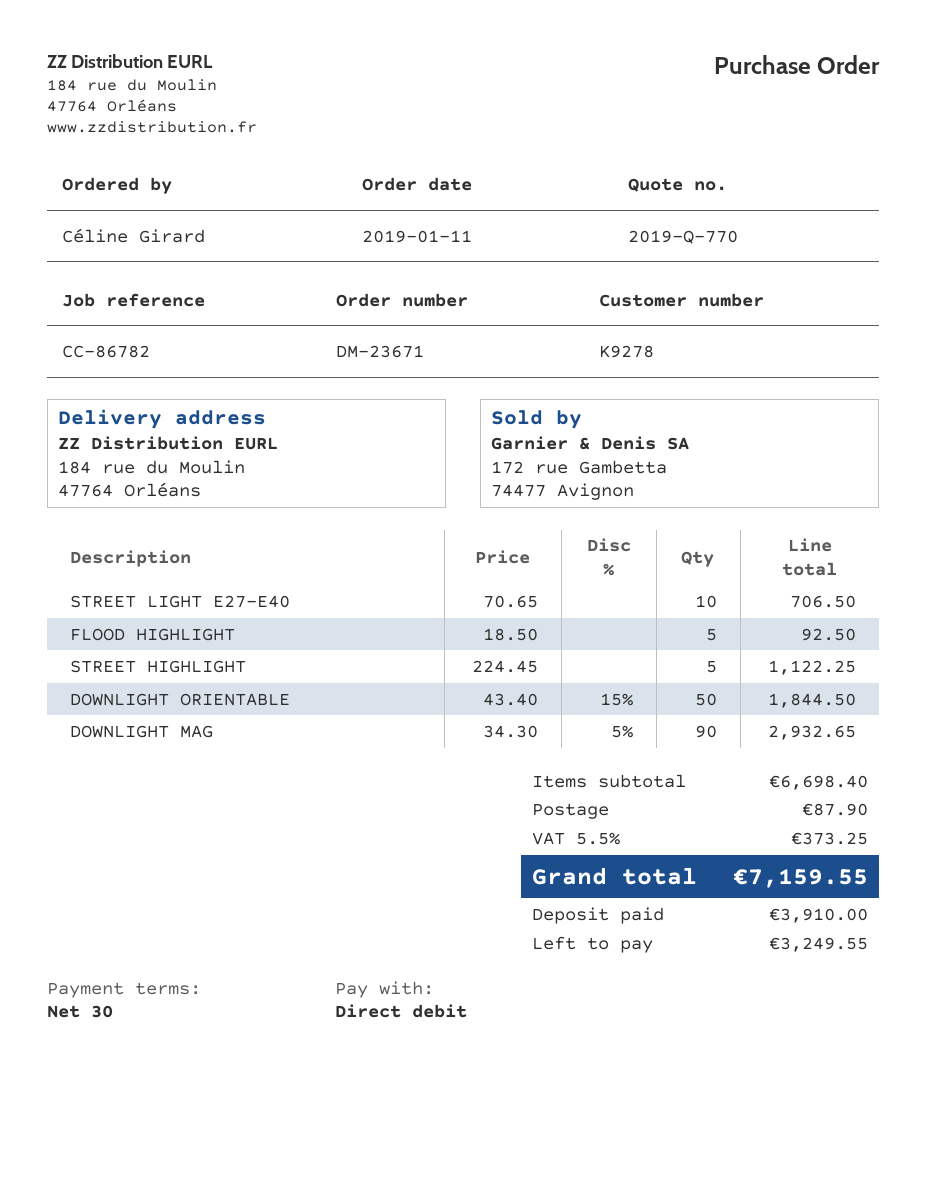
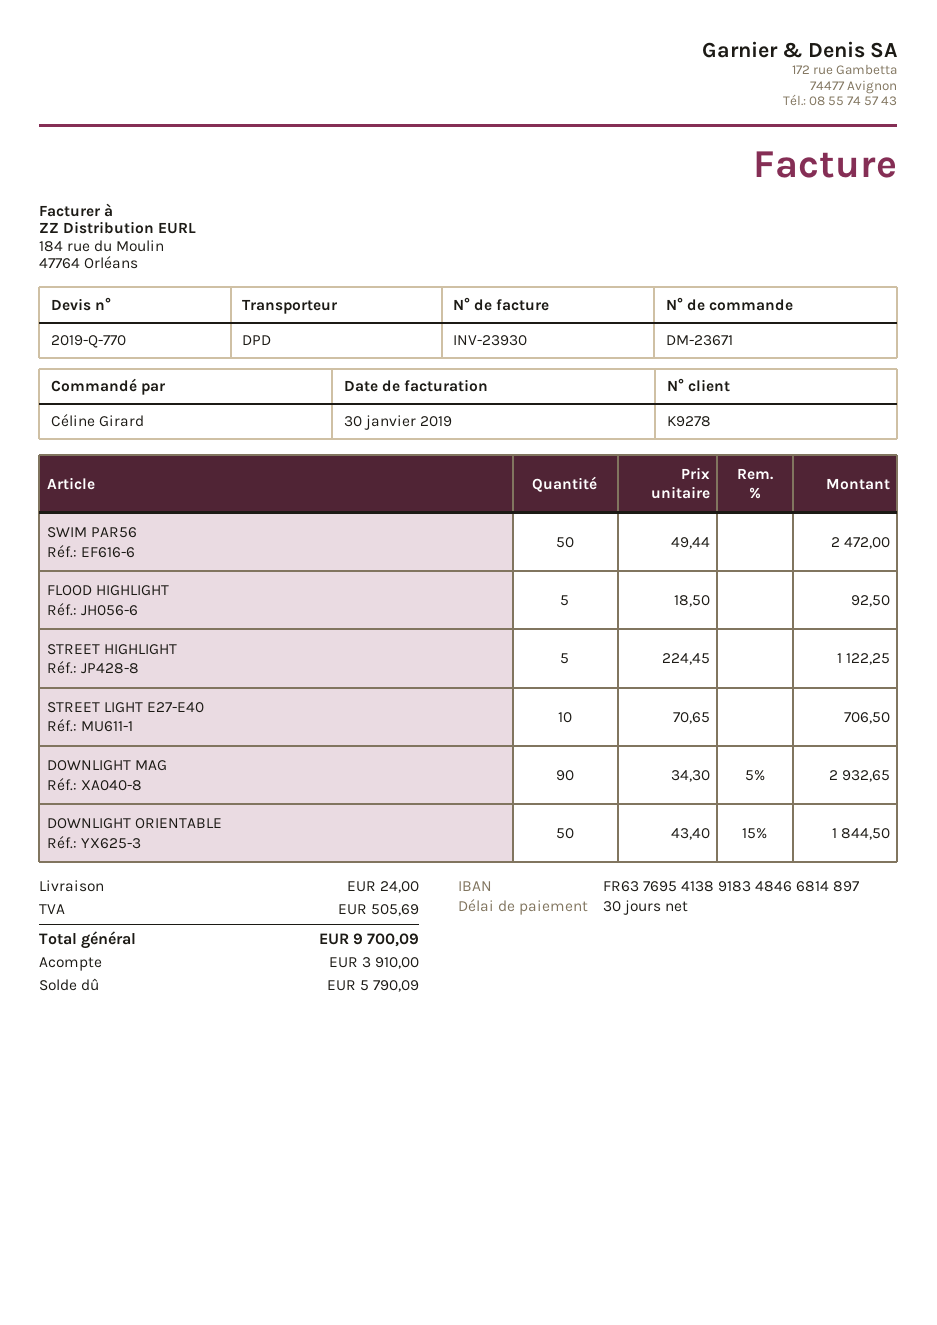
SWIM PAR56: none -> 50 x 49.44 = 2472.00
shipping: 87.90 -> 24.00
tax: 373.25 -> 505.69
total: 7159.55 -> 9700.09
balance: 3249.55 -> 5790.09

